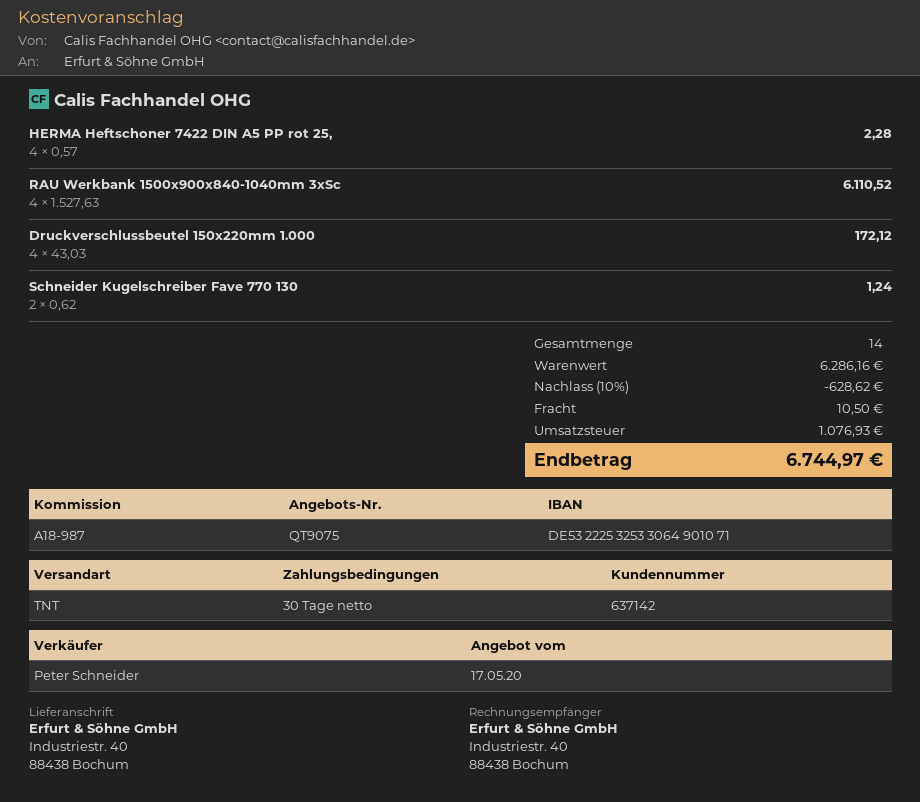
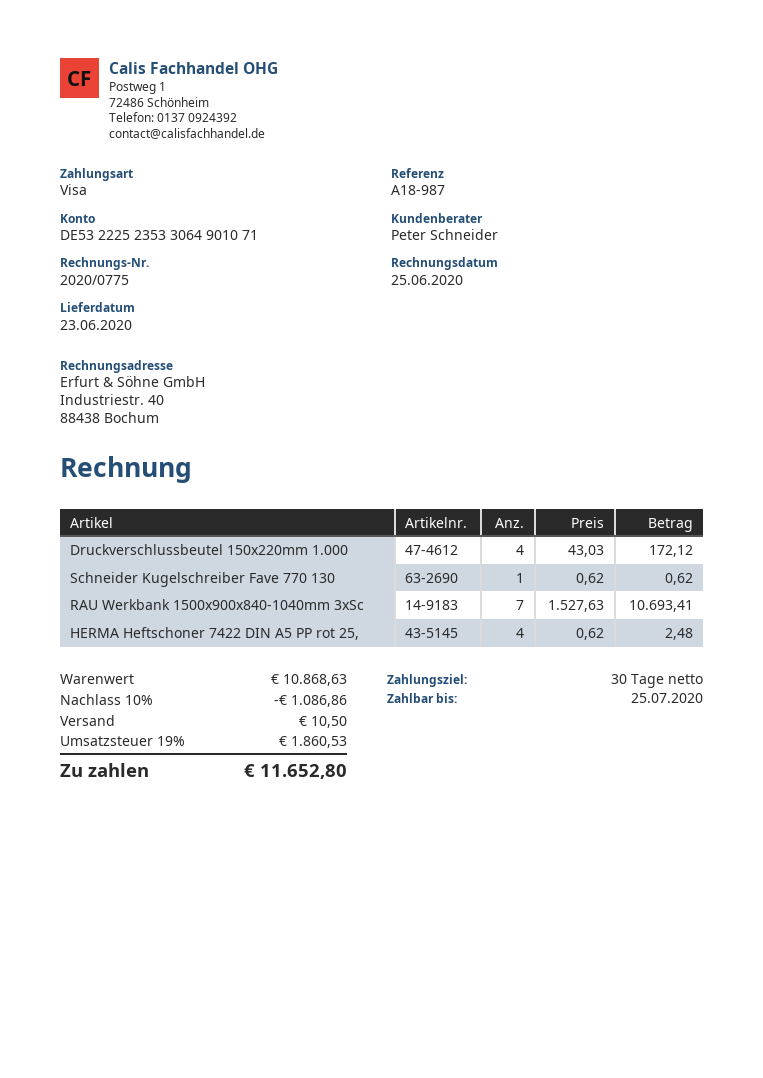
bank account: DE53222532533064901071 -> DE53222523533064901071
HERMA Heftschoner 7422 DIN A5 PP rot 25,: 4 x 0.57 = 2.28 -> 4 x 0.62 = 2.48
RAU Werkbank 1500x900x840-1040mm 3xSc: 4 x 1527.63 = 6110.52 -> 7 x 1527.63 = 10693.41
Schneider Kugelschreiber Fave 770 130: 2 x 0.62 = 1.24 -> 1 x 0.62 = 0.62
subtotal: 6286.16 -> 10868.63
discount: 10% = 628.62 -> 10% = 1086.86
tax: 1076.93 -> 1860.53
total: 6744.97 -> 11652.80

